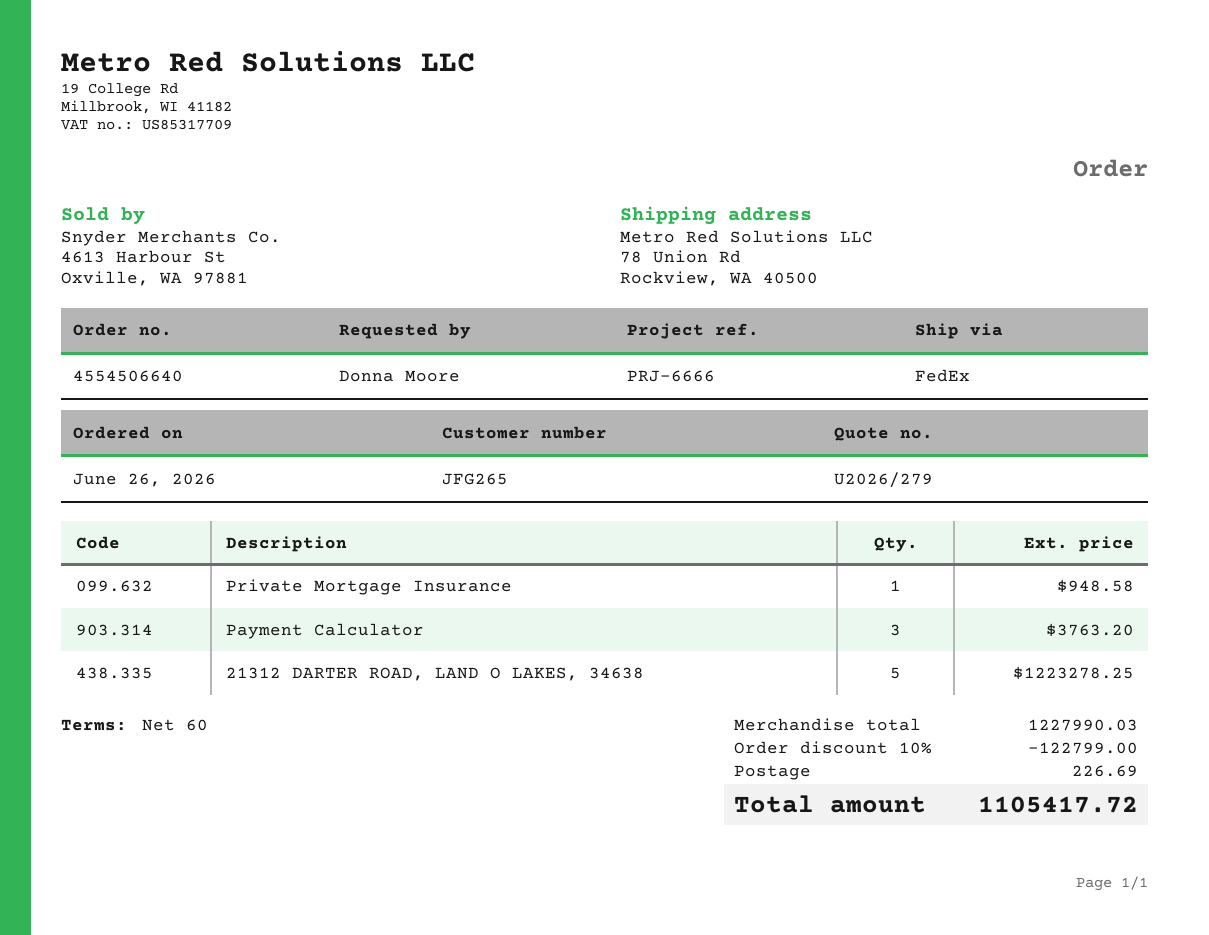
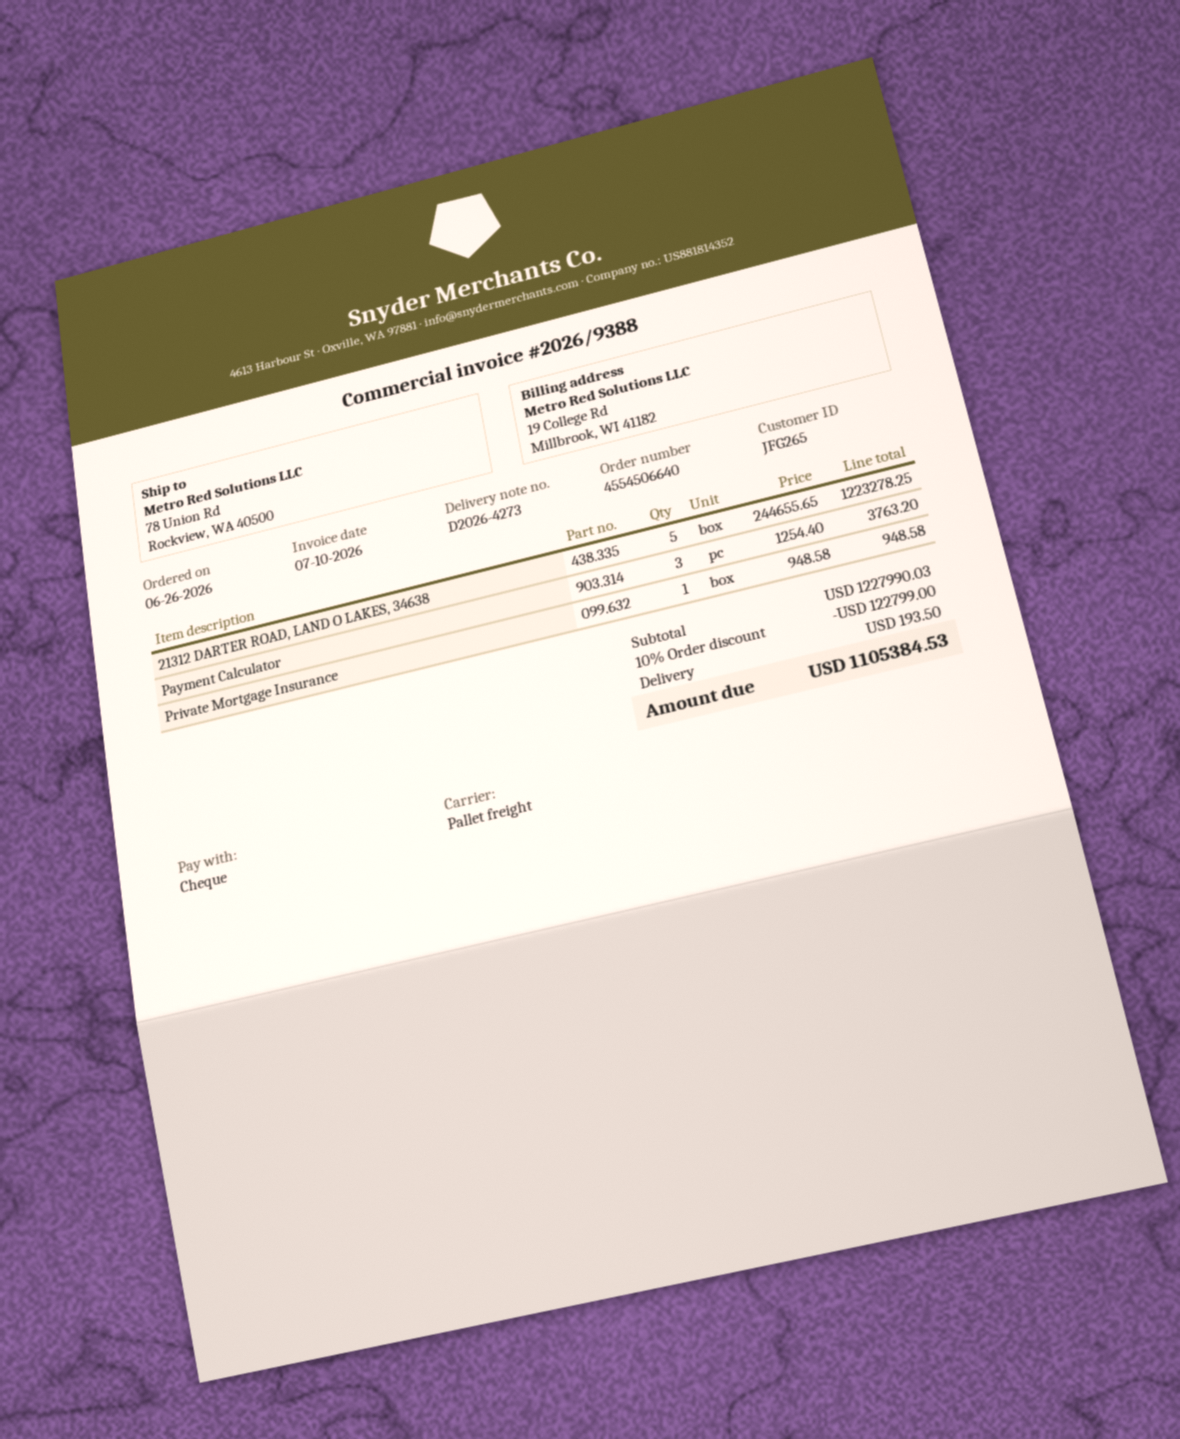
shipping method: FedEx -> pallet freight
shipping: 226.69 -> 193.50
total: 1105417.72 -> 1105384.53

